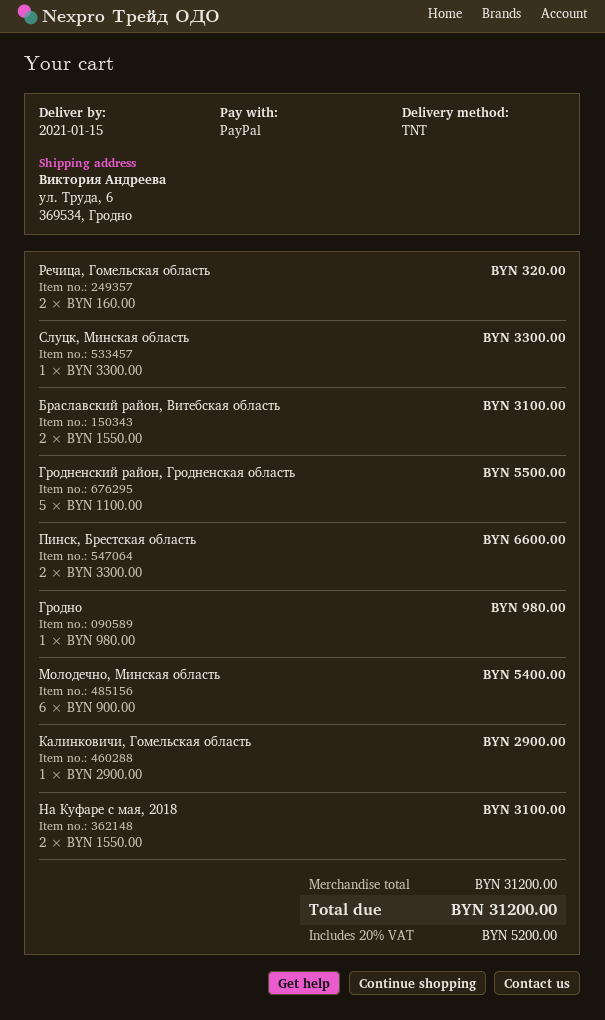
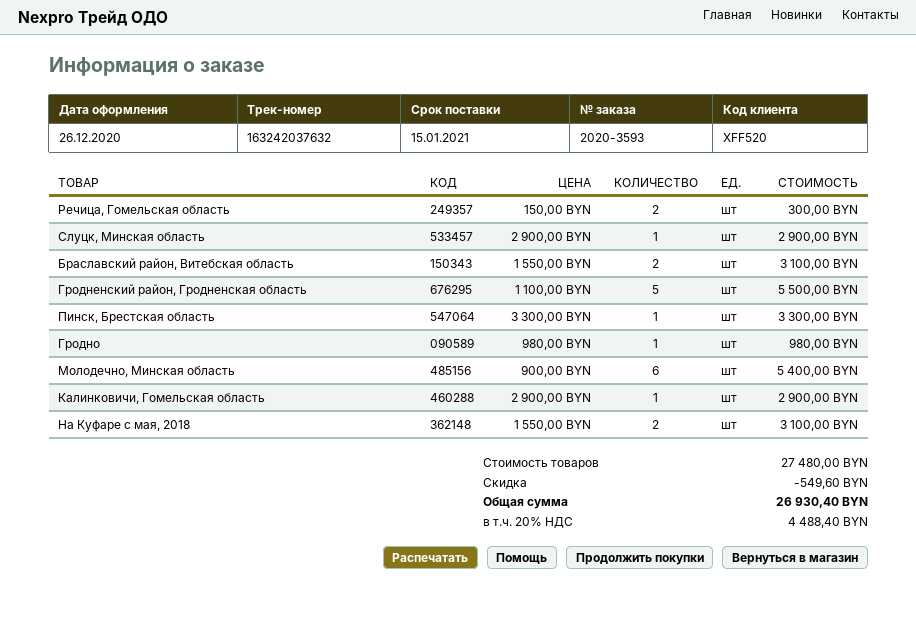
Речица, Гомельская область: 2 x 160.00 = 320.00 -> 2 x 150.00 = 300.00
Слуцк, Минская область: 1 x 3300.00 = 3300.00 -> 1 x 2900.00 = 2900.00
Пинск, Брестская область: 2 x 3300.00 = 6600.00 -> 1 x 3300.00 = 3300.00
subtotal: 31200.00 -> 27480.00
discount: none -> 549.60
tax: 20% = 5200.00 -> 20% = 4488.40
total: 31200.00 -> 26930.40

